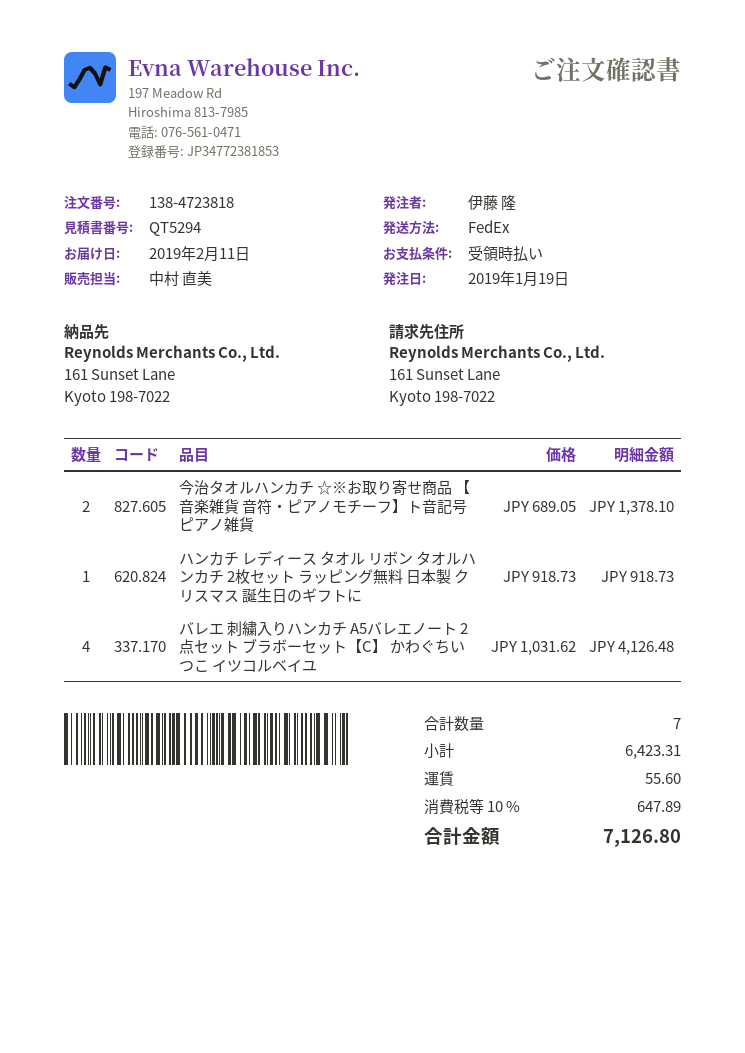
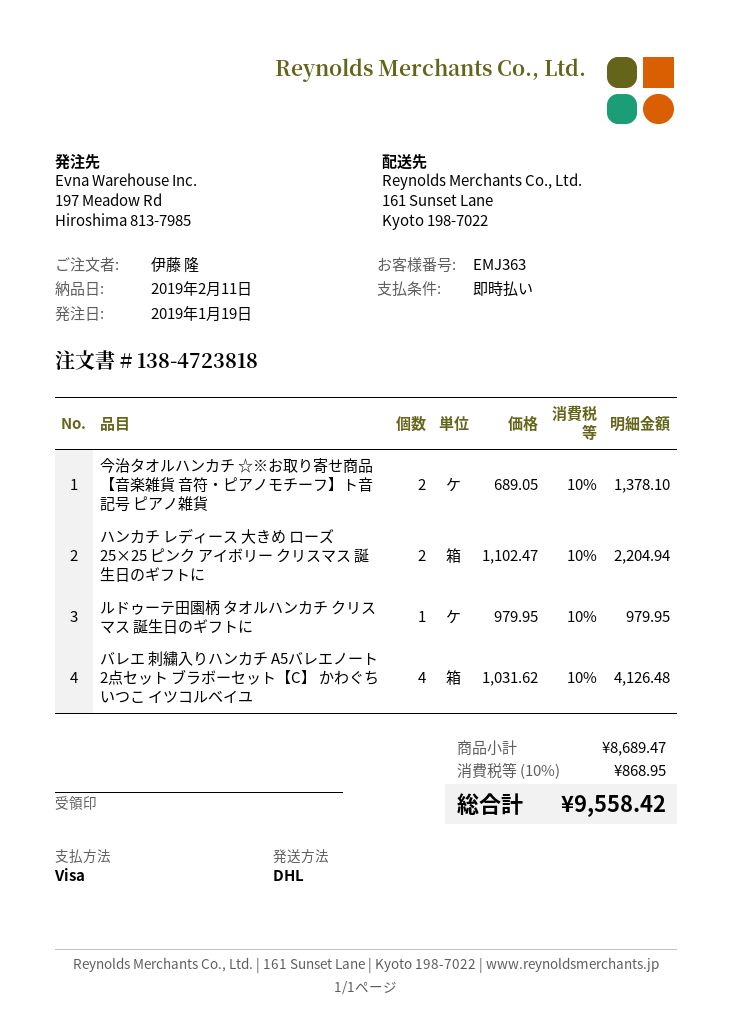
shipping method: FedEx -> DHL
ハンカチ レディース タオル リボン タオルハンカチ 2枚セット ラッピング無料 日本製 クリスマス 誕生日のギフトに: 1 x 918.73 = 918.73 -> none
ハンカチ レディース 大きめ ローズ 25×25 ピンク アイボリー クリスマス 誕生日のギフトに: none -> 2 x 1102.47 = 2204.94
ルドゥーテ田園柄 タオルハンカチ クリスマス 誕生日のギフトに: none -> 1 x 979.95 = 979.95
subtotal: 6423.31 -> 8689.47
shipping: 55.60 -> none
tax: 10% = 647.89 -> 10% = 868.95
total: 7126.80 -> 9558.42

